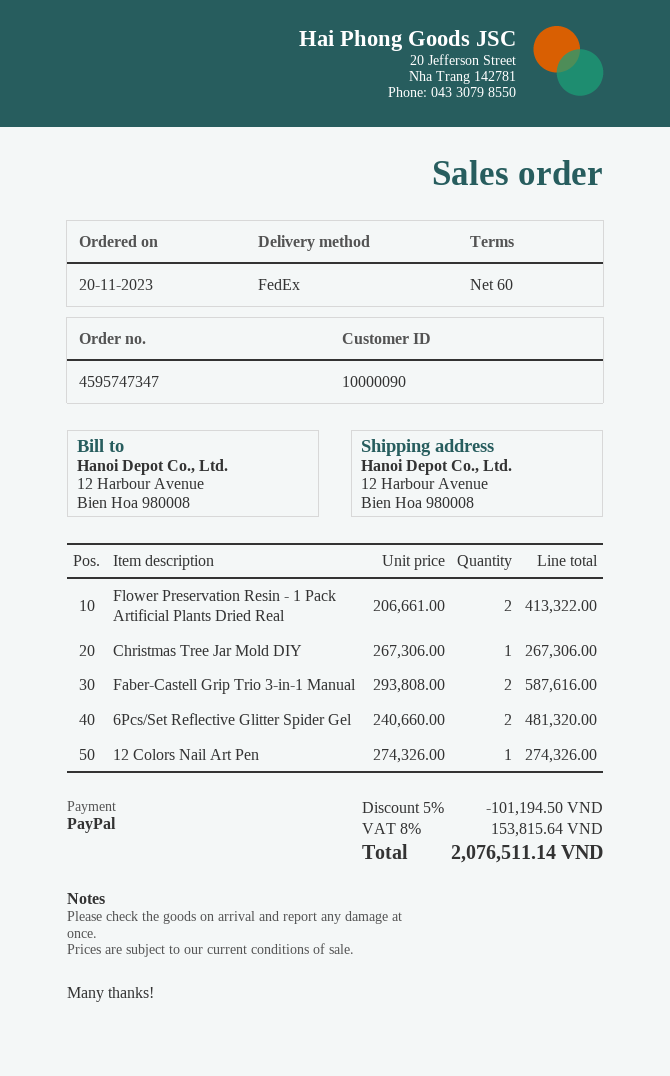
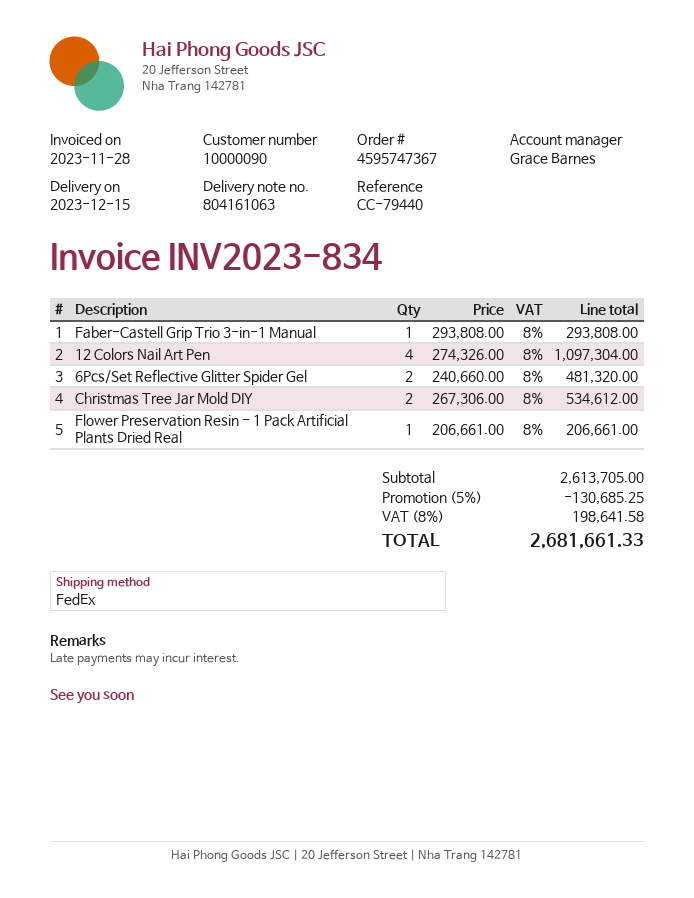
order number: 4595747347 -> 4595747367
Flower Preservation Resin - 1 Pack Artificial Plants Dried Real: 2 x 206661.00 = 413322.00 -> 1 x 206661.00 = 206661.00
Christmas Tree Jar Mold DIY: 1 x 267306.00 = 267306.00 -> 2 x 267306.00 = 534612.00
Faber-Castell Grip Trio 3-in-1 Manual: 2 x 293808.00 = 587616.00 -> 1 x 293808.00 = 293808.00
12 Colors Nail Art Pen: 1 x 274326.00 = 274326.00 -> 4 x 274326.00 = 1097304.00
discount: 5% = 101194.50 -> 5% = 130685.25
tax: 8% = 153815.64 -> 8% = 198641.58
total: 2076511.14 -> 2681661.33

